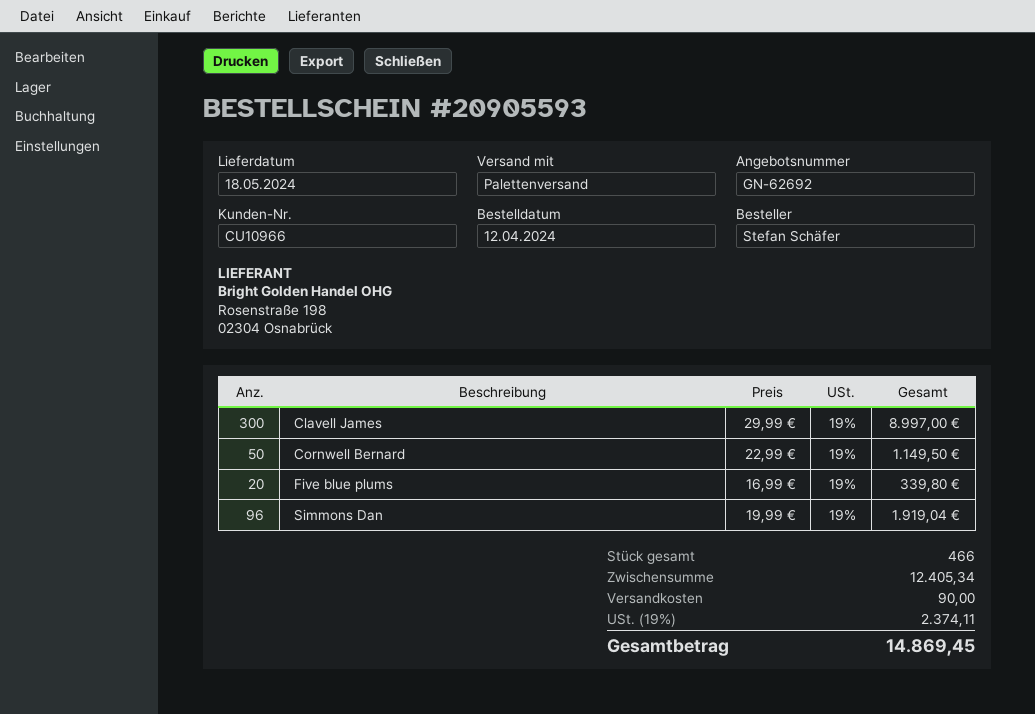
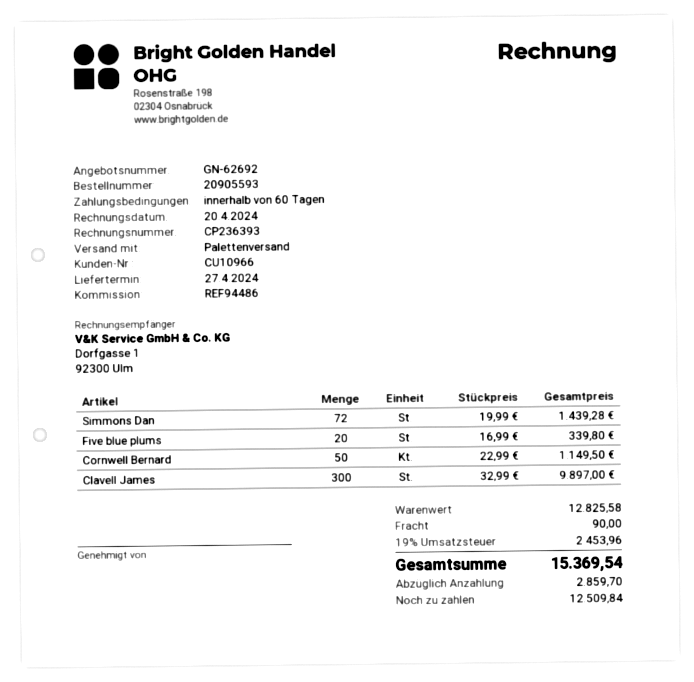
delivery date: 2024-05-18 -> 2024-04-27
Clavell James: 300 x 29.99 = 8997.00 -> 300 x 32.99 = 9897.00
Simmons Dan: 96 x 19.99 = 1919.04 -> 72 x 19.99 = 1439.28
subtotal: 12405.34 -> 12825.58
tax: 19% = 2374.11 -> 19% = 2453.96
total: 14869.45 -> 15369.54

